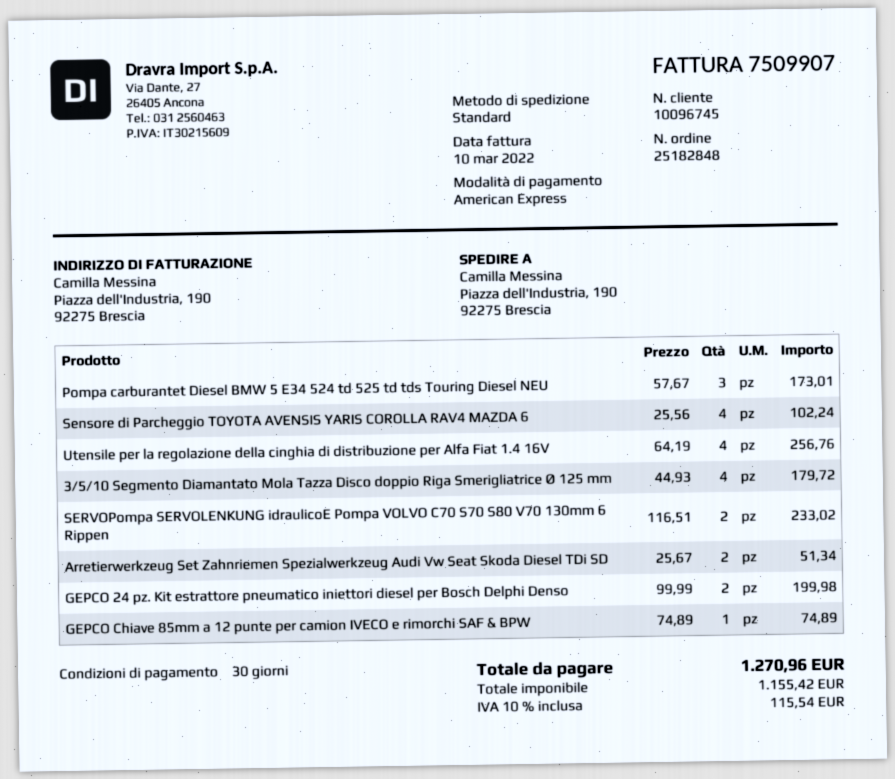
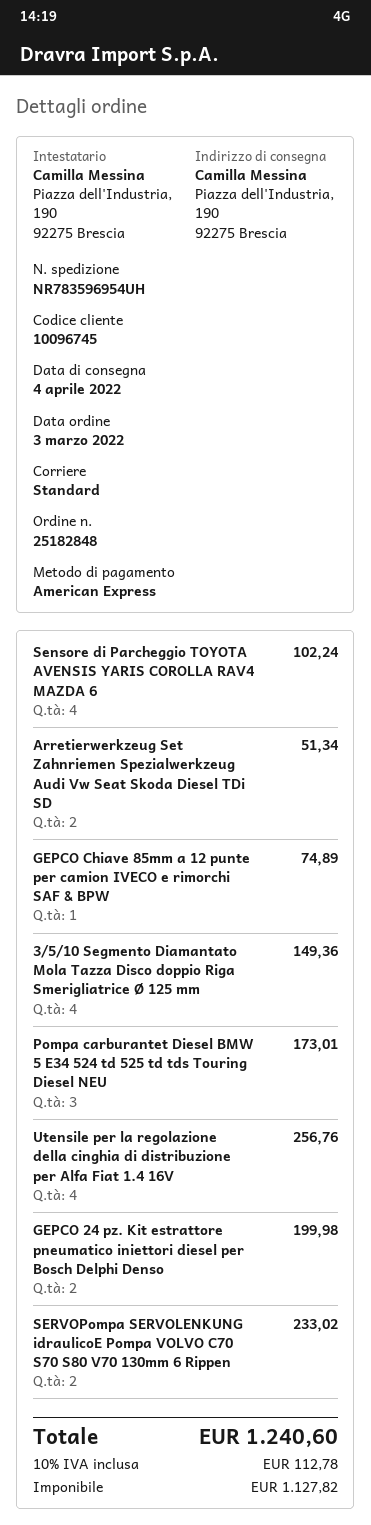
3/5/10 Segmento Diamantato Mola Tazza Disco doppio Riga Smerigliatrice Ø 125 mm: 4 for 179.72 -> 4 for 149.36
net: 1155.42 -> 1127.82
tax: 10% = 115.54 -> 10% = 112.78
total: 1270.96 -> 1240.60

